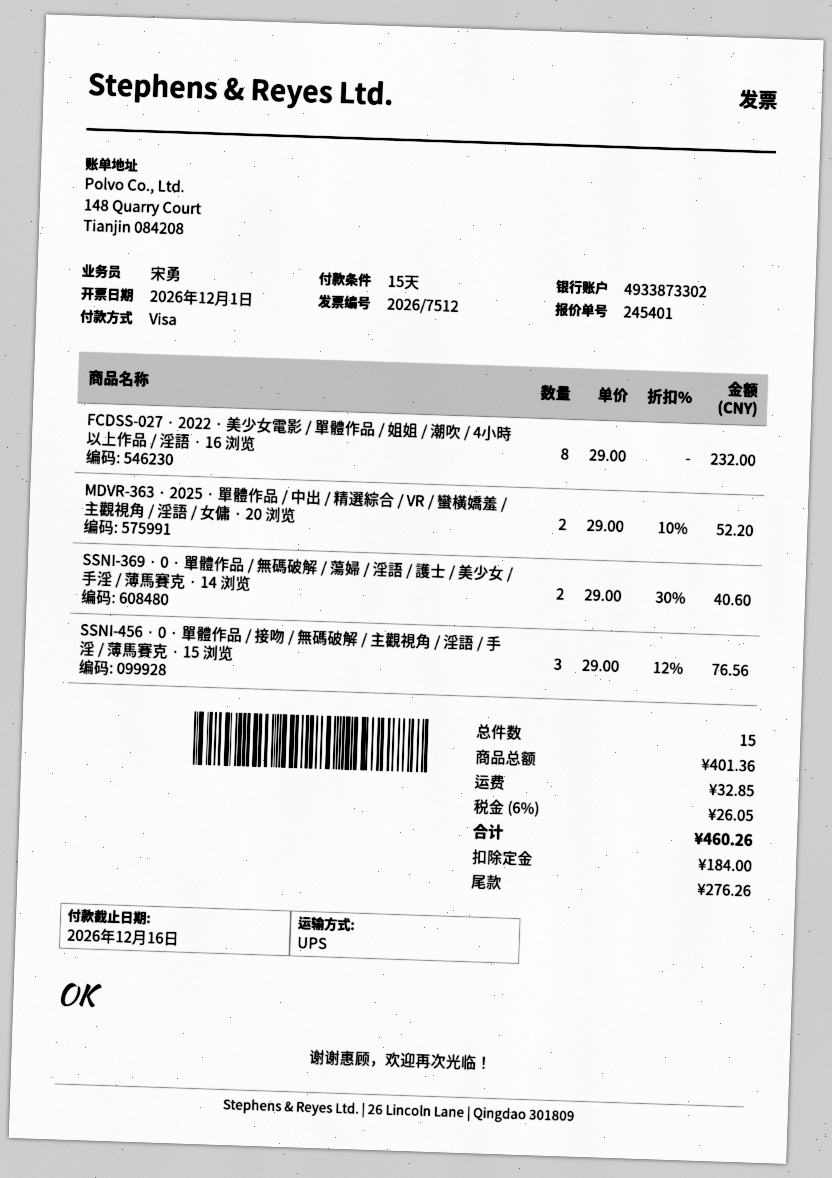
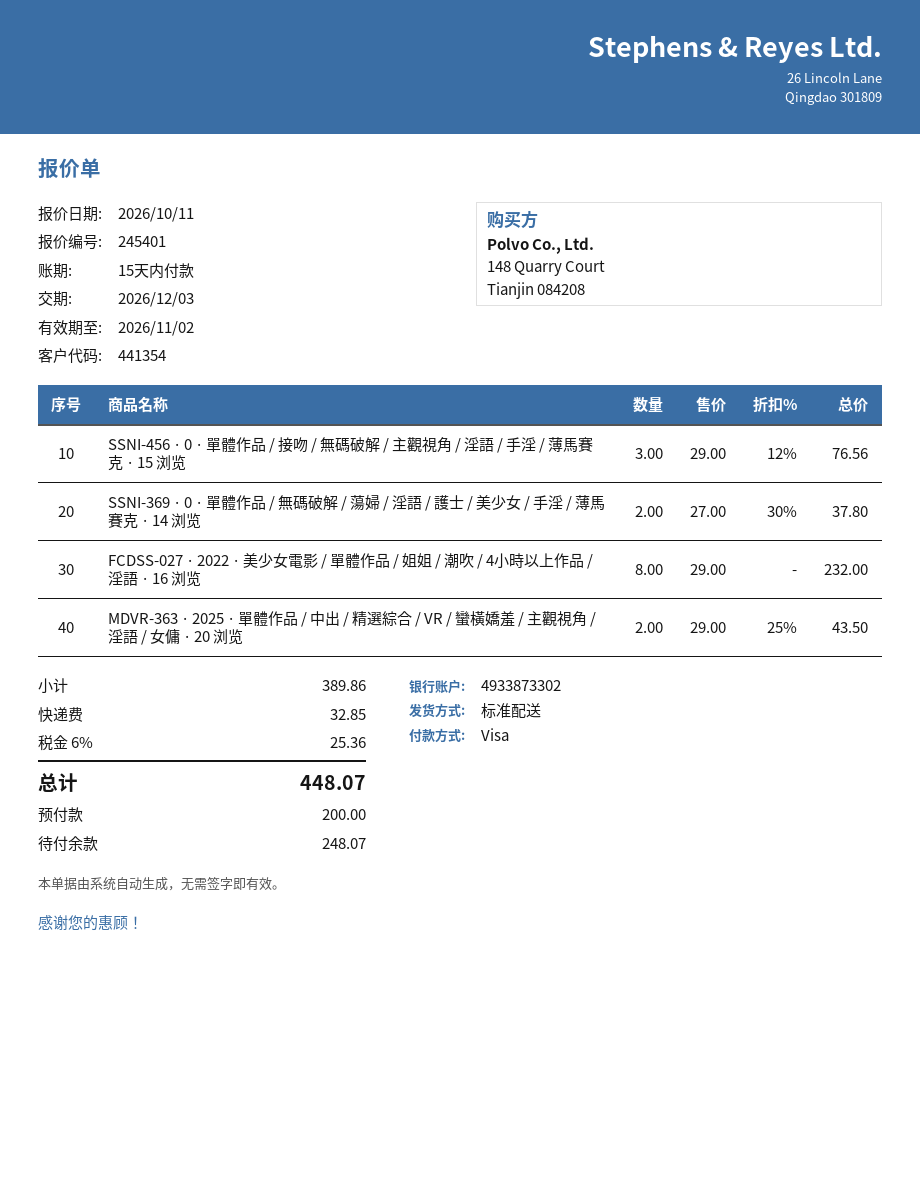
shipping method: UPS -> standard
MDVR-363 · 2025 · 單體作品 / 中出 / 精選綜合 / VR / 蠻橫嬌羞 / 主觀視角 / 淫語 / 女傭 · 20 浏览: 2 x 29.00 - 10% = 52.20 -> 2 x 29.00 - 25% = 43.50
SSNI-369 · 0 · 單體作品 / 無碼破解 / 蕩婦 / 淫語 / 護士 / 美少女 / 手淫 / 薄馬賽克 · 14 浏览: 2 x 29.00 - 30% = 40.60 -> 2 x 27.00 - 30% = 37.80
subtotal: 401.36 -> 389.86
tax: 6% = 26.05 -> 6% = 25.36
total: 460.26 -> 448.07
deposit: 184.00 -> 200.00
balance: 276.26 -> 248.07

